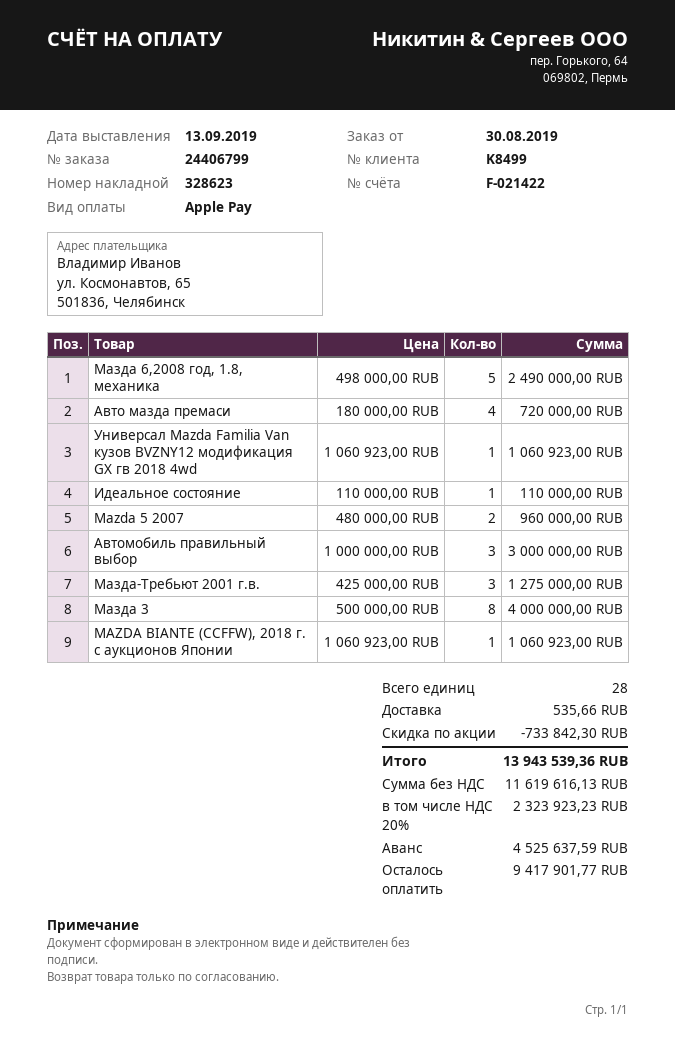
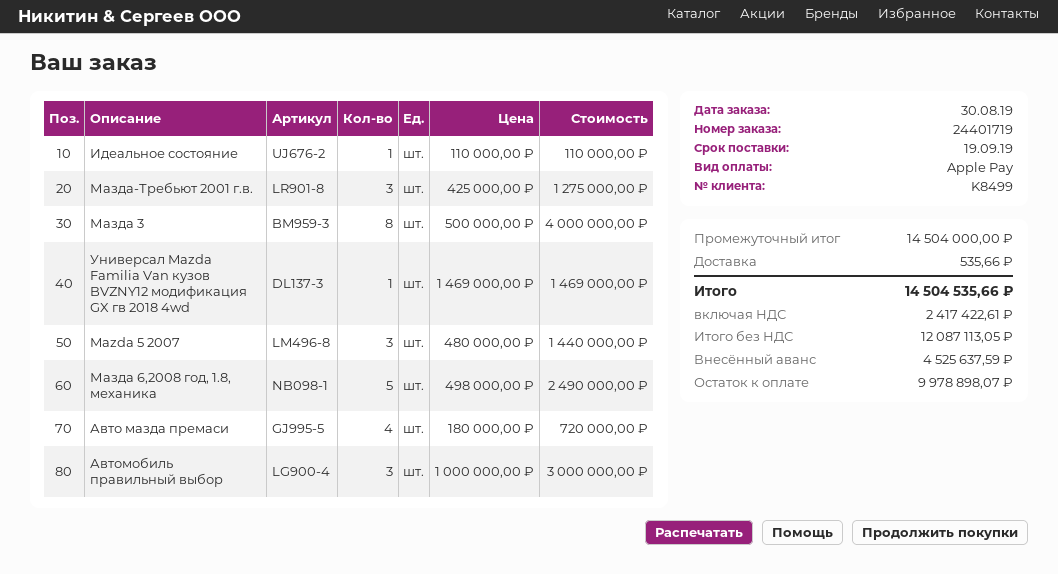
order number: 24406799 -> 24401719
Универсал Mazda Familia Van кузов BVZNY12 модификация GX гв 2018 4wd: 1 x 1060923.00 = 1060923.00 -> 1 x 1469000.00 = 1469000.00
Mazda 5 2007: 2 x 480000.00 = 960000.00 -> 3 x 480000.00 = 1440000.00
MAZDA BIANTE (CCFFW), 2018 г. с аукционов Японии: 1 x 1060923.00 = 1060923.00 -> none
discount: 733842.30 -> none
net: 11619616.13 -> 12087113.05
tax: 2323923.23 -> 2417422.61
total: 13943539.36 -> 14504535.66
balance: 9417901.77 -> 9978898.07

